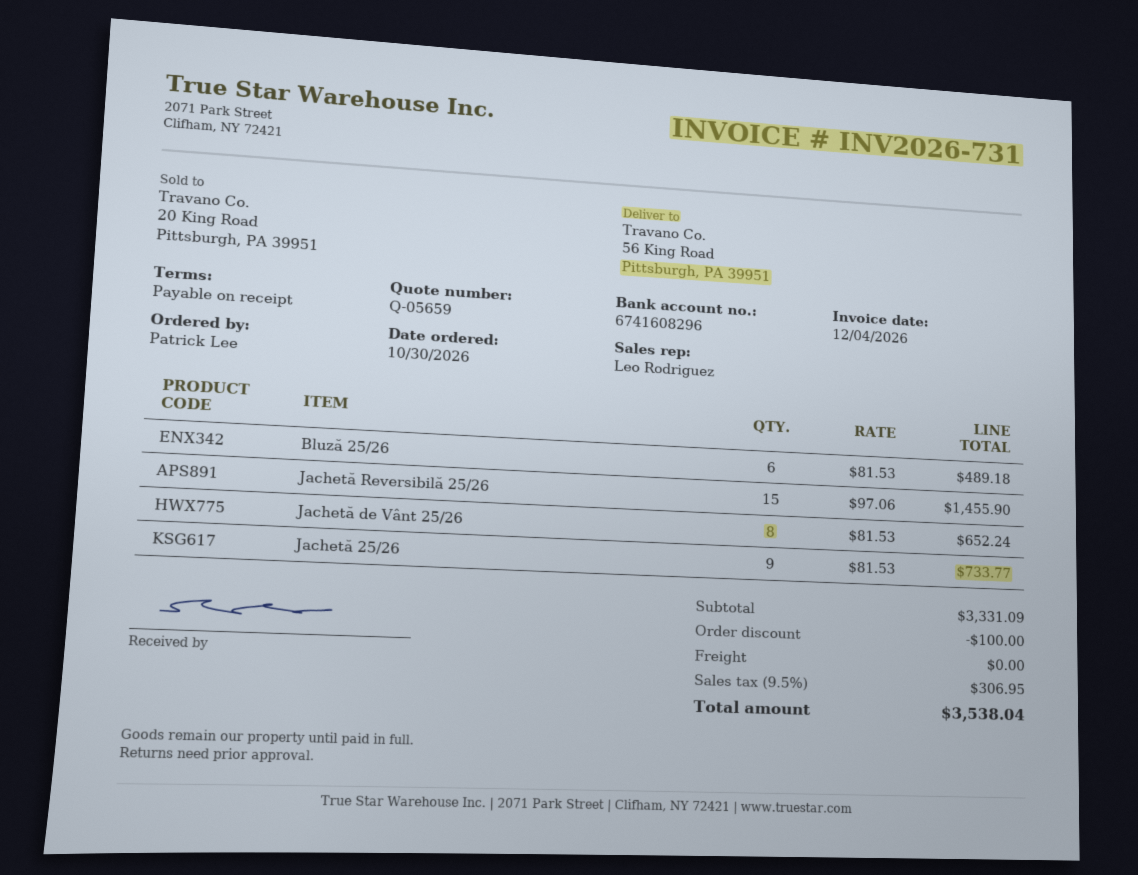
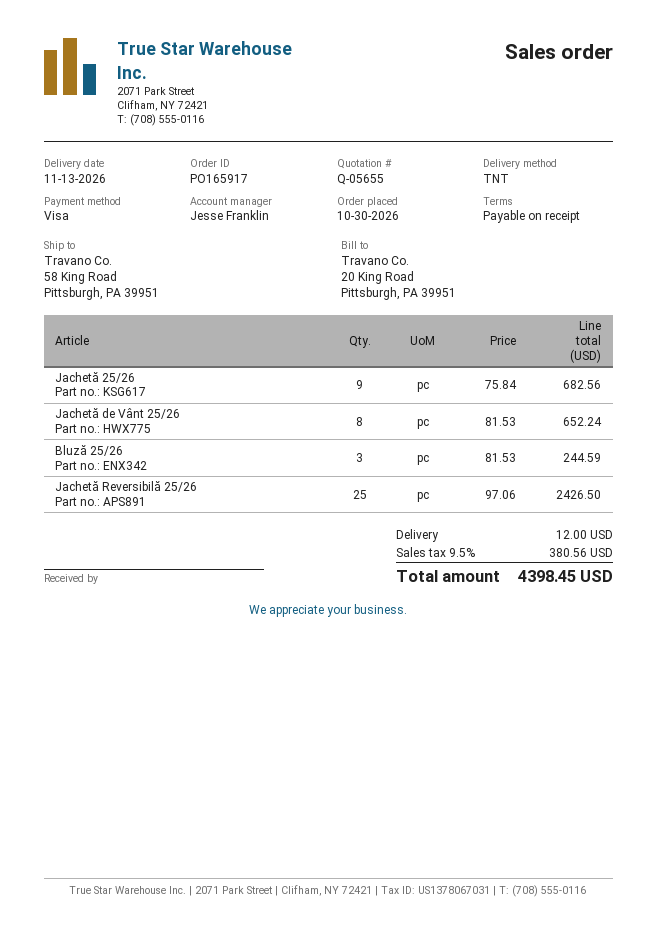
quote number: Q-05659 -> Q-05655
sales rep: Leo Rodriguez -> Jesse Franklin
ship to: 56 King Road, Pittsburgh, PA 39951 -> 58 King Road, Pittsburgh, PA 39951
Bluză 25/26: 6 x 81.53 = 489.18 -> 3 x 81.53 = 244.59
Jachetă Reversibilă 25/26: 15 x 97.06 = 1455.90 -> 25 x 97.06 = 2426.50
Jachetă 25/26: 9 x 81.53 = 733.77 -> 9 x 75.84 = 682.56
discount: 100.00 -> none
shipping: 0.00 -> 12.00
tax: 9.5% = 306.95 -> 9.5% = 380.56
total: 3538.04 -> 4398.45

